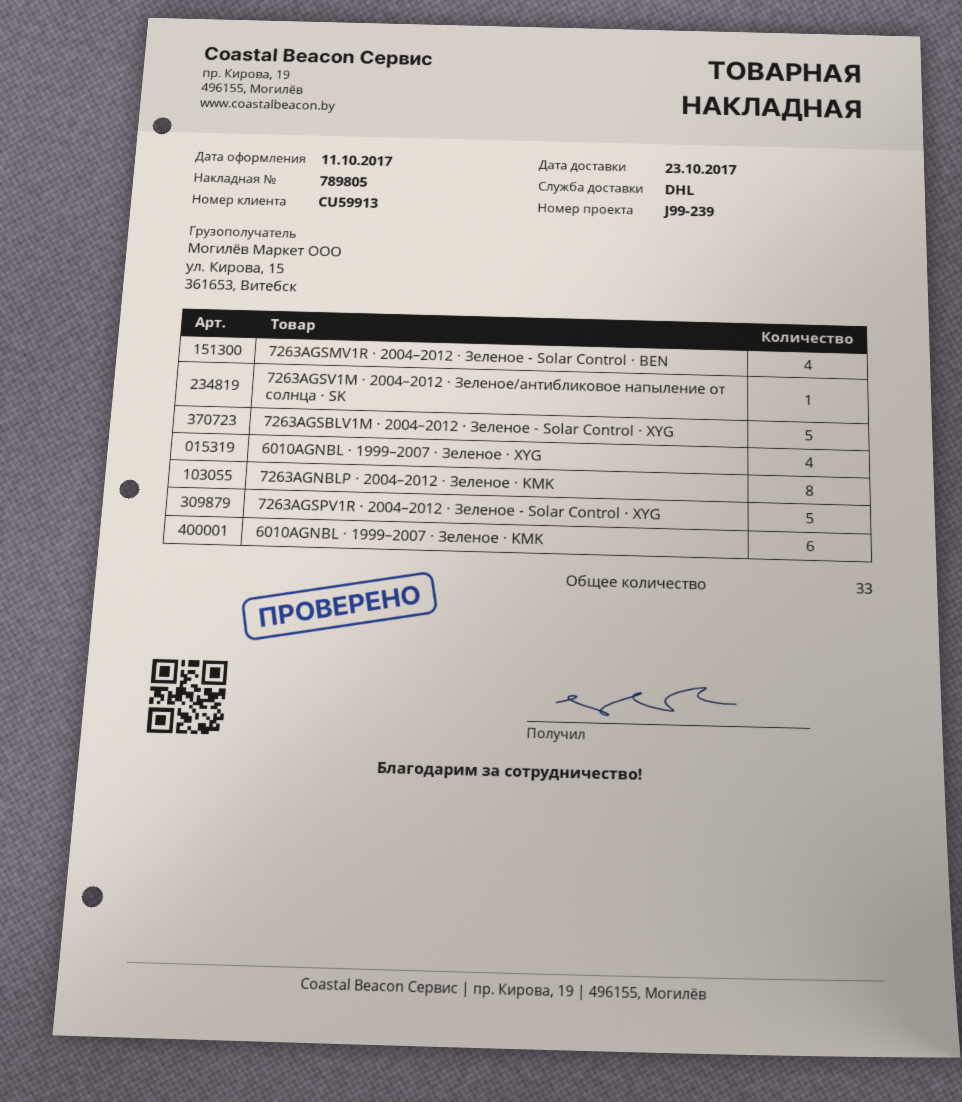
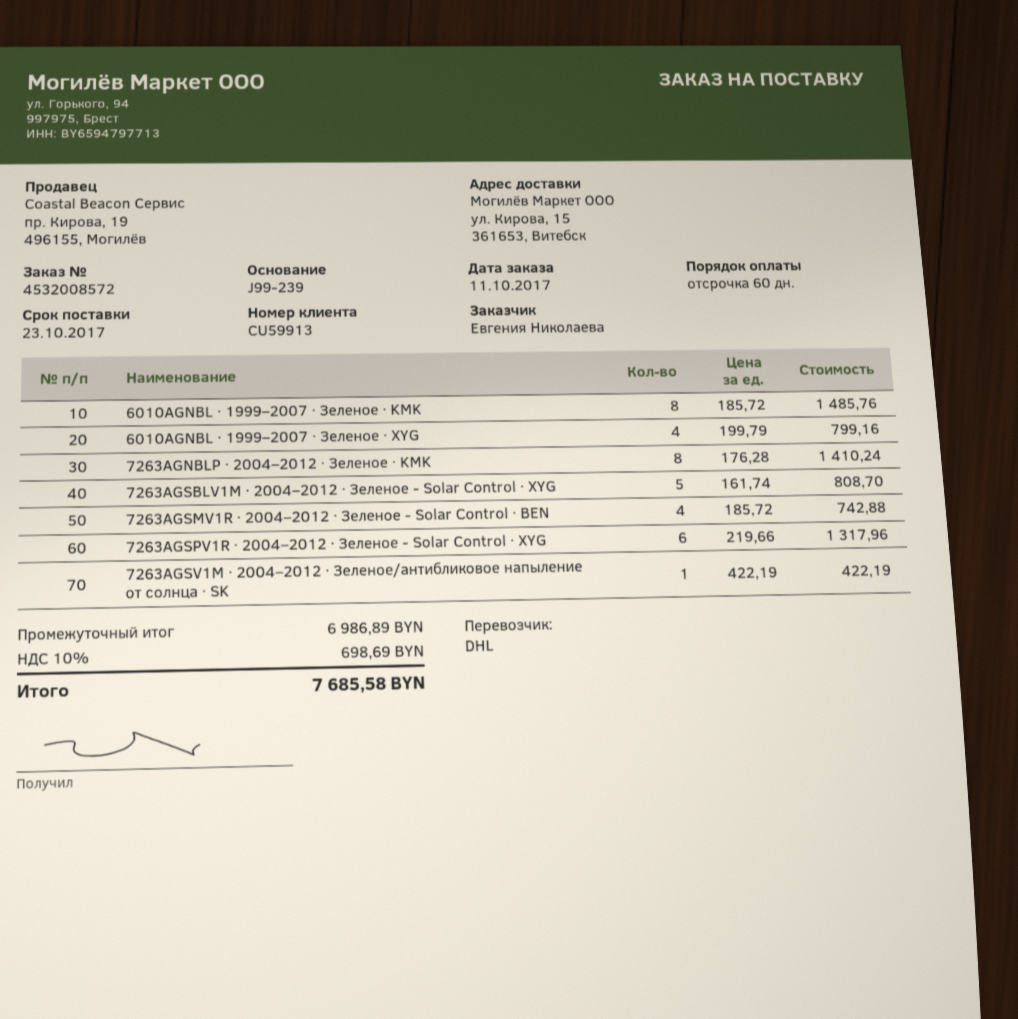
7263AGSPV1R · 2004–2012 · Зеленое - Solar Control · XYG: 5 -> 6
6010AGNBL · 1999–2007 · Зеленое · KMK: 6 -> 8

